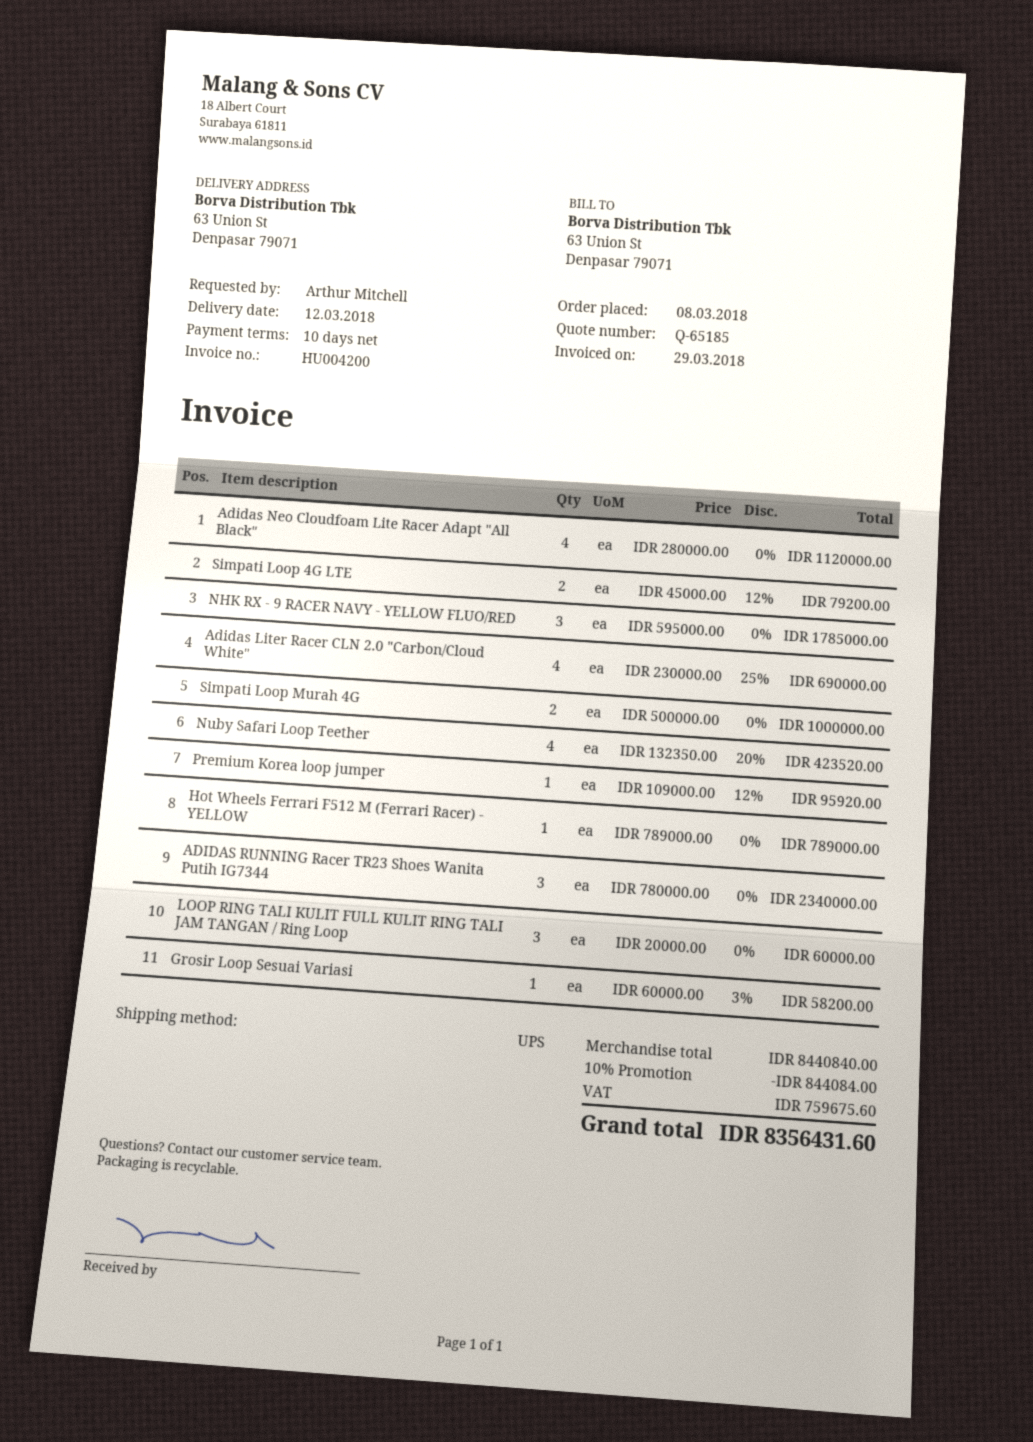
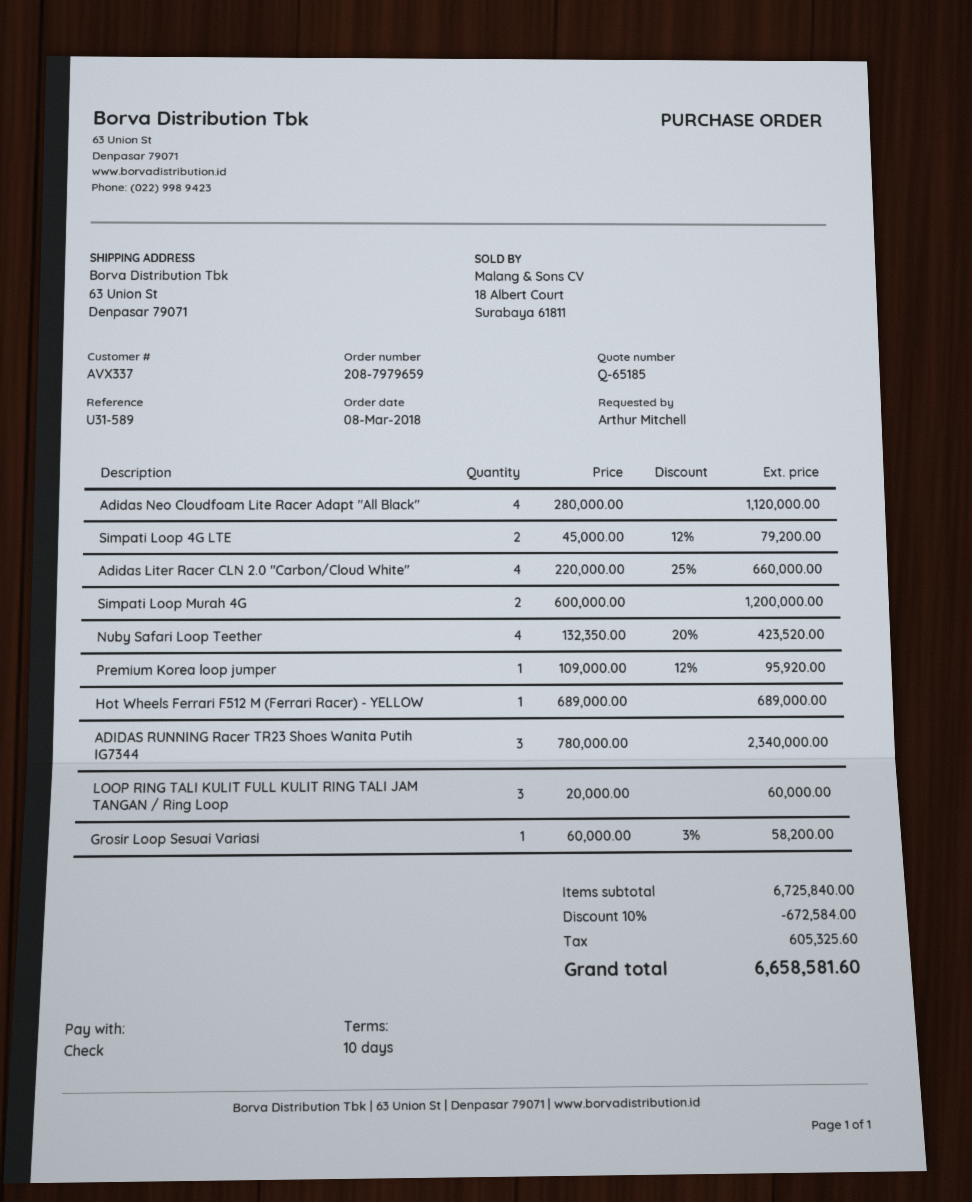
NHK RX - 9 RACER NAVY - YELLOW FLUO/RED: 3 x 595000.00 = 1785000.00 -> none
Adidas Liter Racer CLN 2.0 "Carbon/Cloud White": 4 x 230000.00 - 25% = 690000.00 -> 4 x 220000.00 - 25% = 660000.00
Simpati Loop Murah 4G: 2 x 500000.00 = 1000000.00 -> 2 x 600000.00 = 1200000.00
Hot Wheels Ferrari F512 M (Ferrari Racer) - YELLOW: 1 x 789000.00 = 789000.00 -> 1 x 689000.00 = 689000.00
subtotal: 8440840.00 -> 6725840.00
discount: 10% = 844084.00 -> 10% = 672584.00
tax: 759675.60 -> 605325.60
total: 8356431.60 -> 6658581.60

